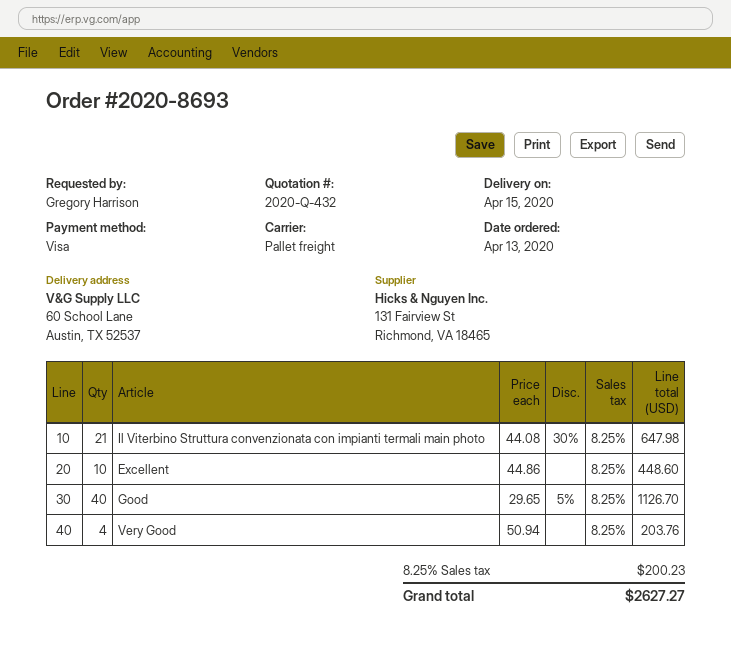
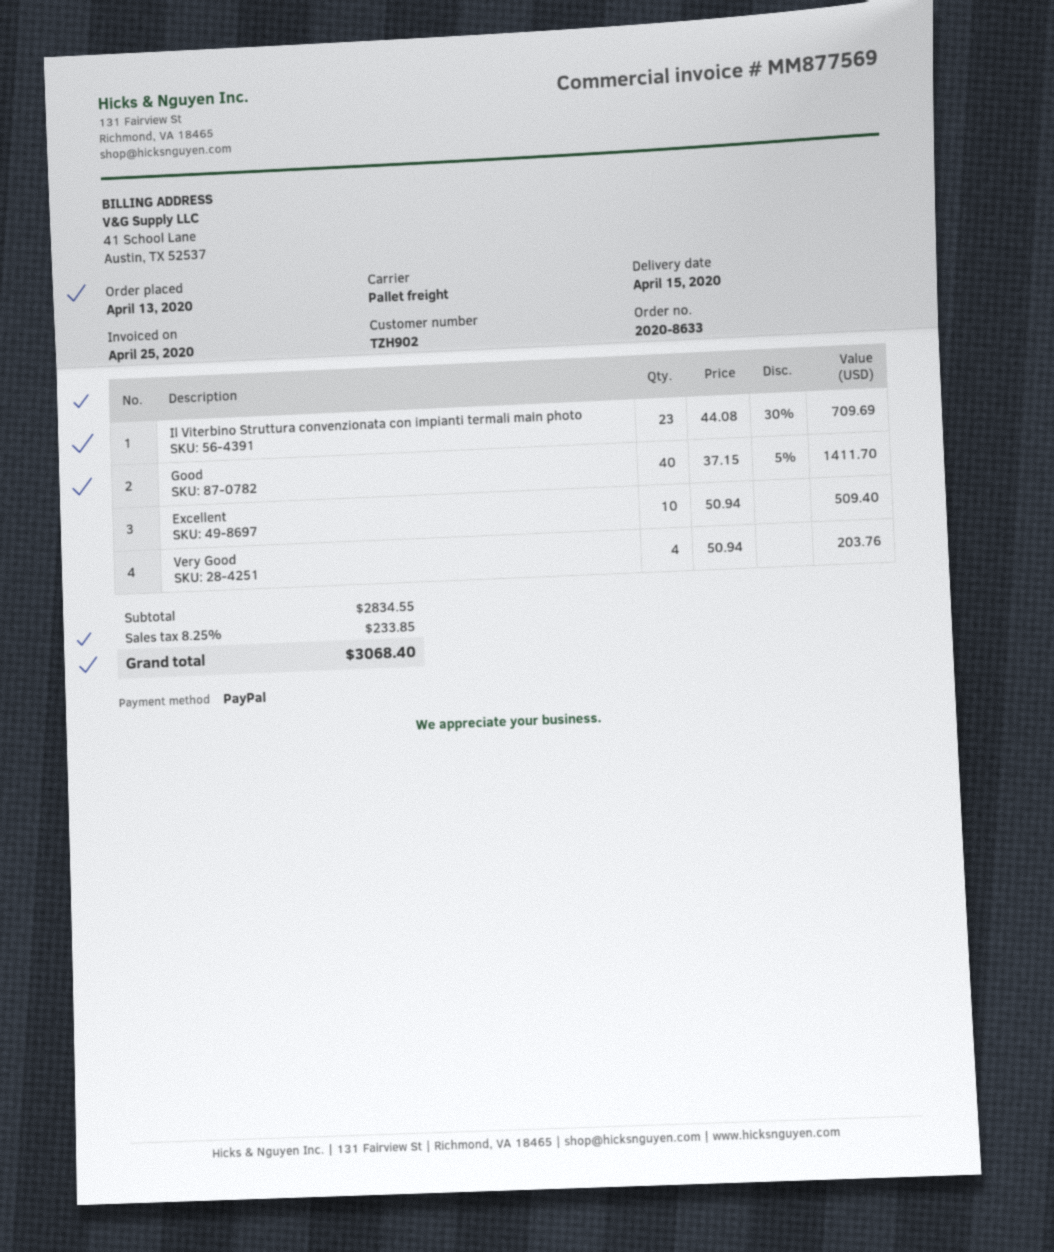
order number: 2020-8693 -> 2020-8633
payment method: Visa -> PayPal
Il Viterbino Struttura convenzionata con impianti termali main photo: 21 x 44.08 - 30% = 647.98 -> 23 x 44.08 - 30% = 709.69
Excellent: 10 x 44.86 = 448.60 -> 10 x 50.94 = 509.40
Good: 40 x 29.65 - 5% = 1126.70 -> 40 x 37.15 - 5% = 1411.70
tax: 8.25% = 200.23 -> 8.25% = 233.85
total: 2627.27 -> 3068.40

